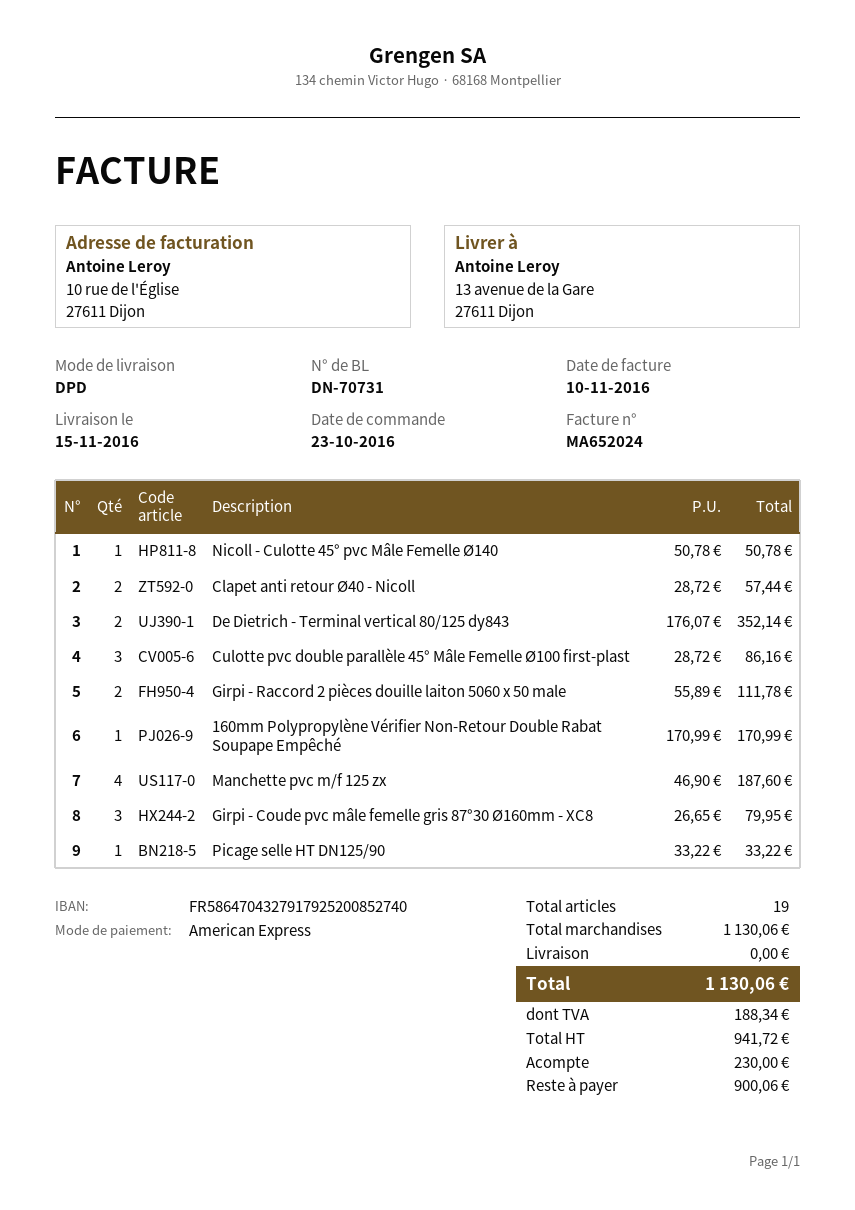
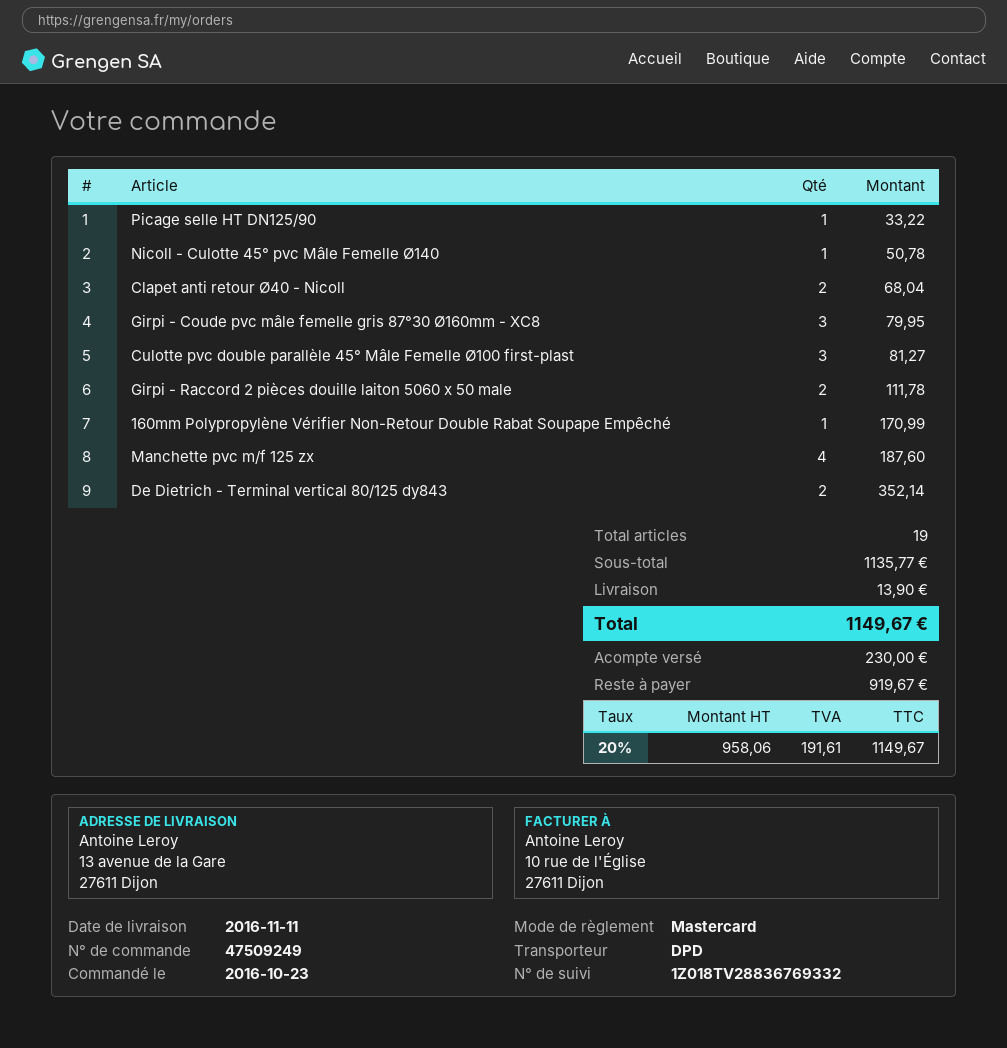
delivery date: 2016-11-15 -> 2016-11-11
payment method: American Express -> Mastercard
Clapet anti retour Ø40 - Nicoll: 2 for 57.44 -> 2 for 68.04
Culotte pvc double parallèle 45° Mâle Femelle Ø100 first-plast: 3 for 86.16 -> 3 for 81.27
subtotal: 1130.06 -> 1135.77
shipping: 0.00 -> 13.90
net: 941.72 -> 958.06
tax: 188.34 -> 191.61
total: 1130.06 -> 1149.67
balance: 900.06 -> 919.67

